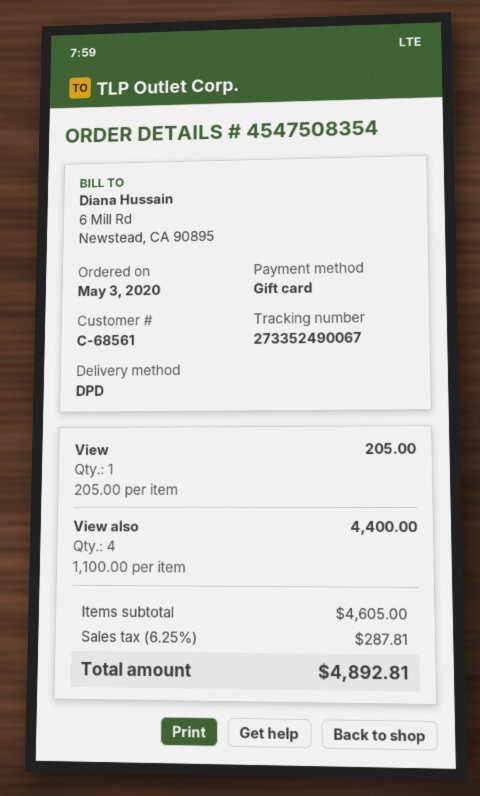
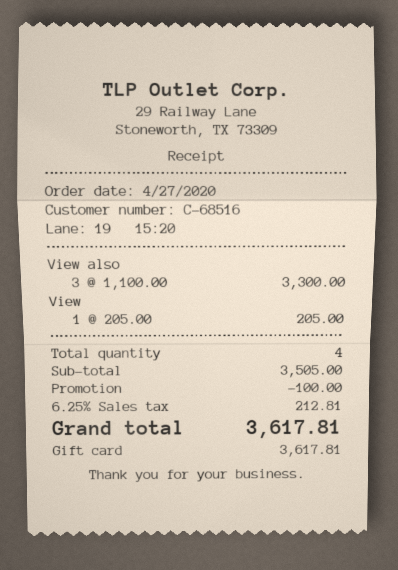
order date: 2020-05-03 -> 2020-04-27
customer number: C-68561 -> C-68516
View also: 4 x 1100.00 = 4400.00 -> 3 x 1100.00 = 3300.00
subtotal: 4605.00 -> 3505.00
discount: none -> 100.00
tax: 6.25% = 287.81 -> 6.25% = 212.81
total: 4892.81 -> 3617.81

